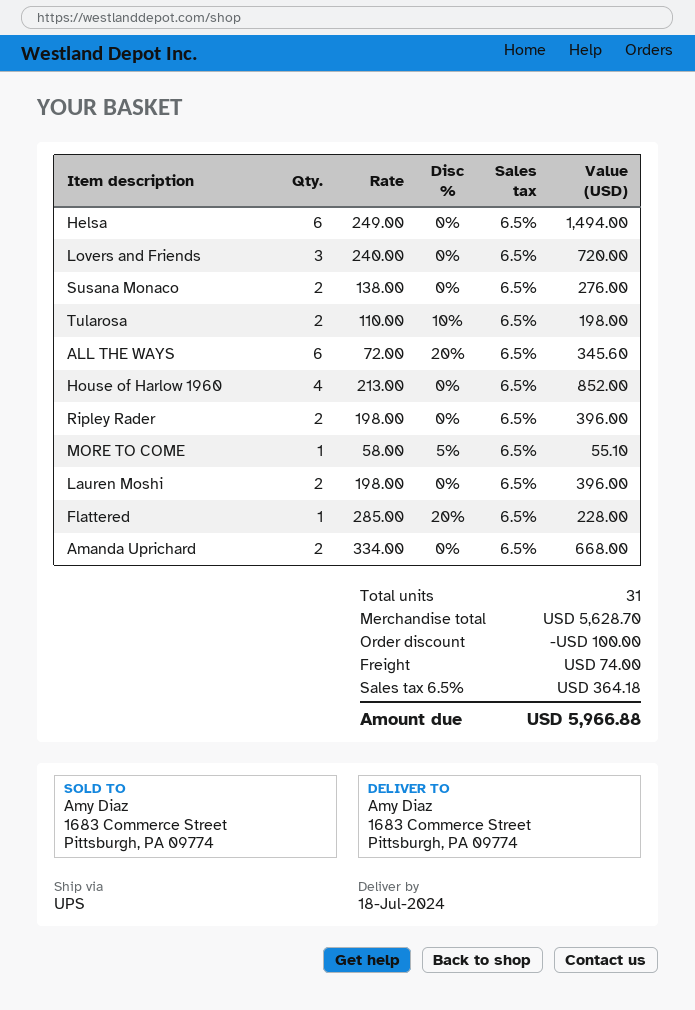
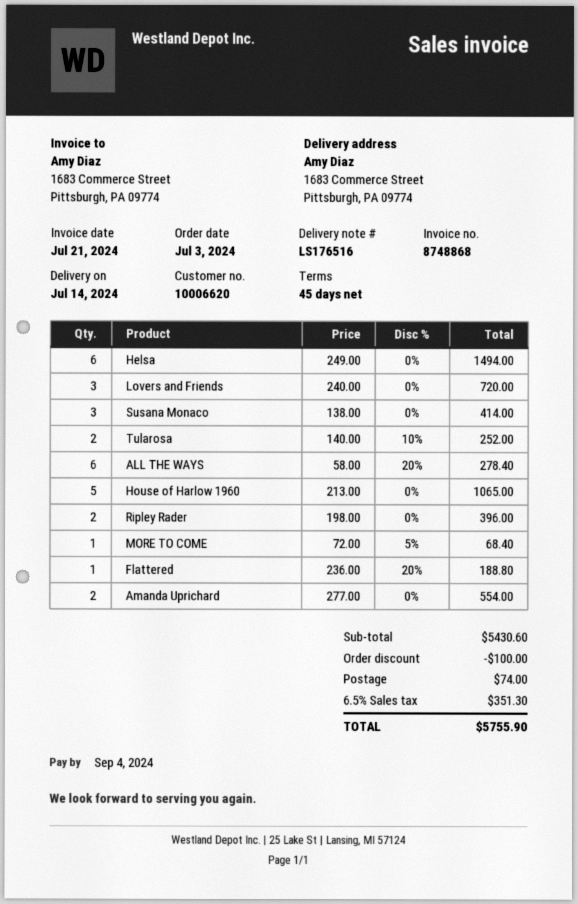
delivery date: 2024-07-18 -> 2024-07-14
Susana Monaco: 2 x 138.00 = 276.00 -> 3 x 138.00 = 414.00
Tularosa: 2 x 110.00 - 10% = 198.00 -> 2 x 140.00 - 10% = 252.00
ALL THE WAYS: 6 x 72.00 - 20% = 345.60 -> 6 x 58.00 - 20% = 278.40
House of Harlow 1960: 4 x 213.00 = 852.00 -> 5 x 213.00 = 1065.00
MORE TO COME: 1 x 58.00 - 5% = 55.10 -> 1 x 72.00 - 5% = 68.40
Lauren Moshi: 2 x 198.00 = 396.00 -> none
Flattered: 1 x 285.00 - 20% = 228.00 -> 1 x 236.00 - 20% = 188.80
Amanda Uprichard: 2 x 334.00 = 668.00 -> 2 x 277.00 = 554.00
subtotal: 5628.70 -> 5430.60
tax: 6.5% = 364.18 -> 6.5% = 351.30
total: 5966.88 -> 5755.90

